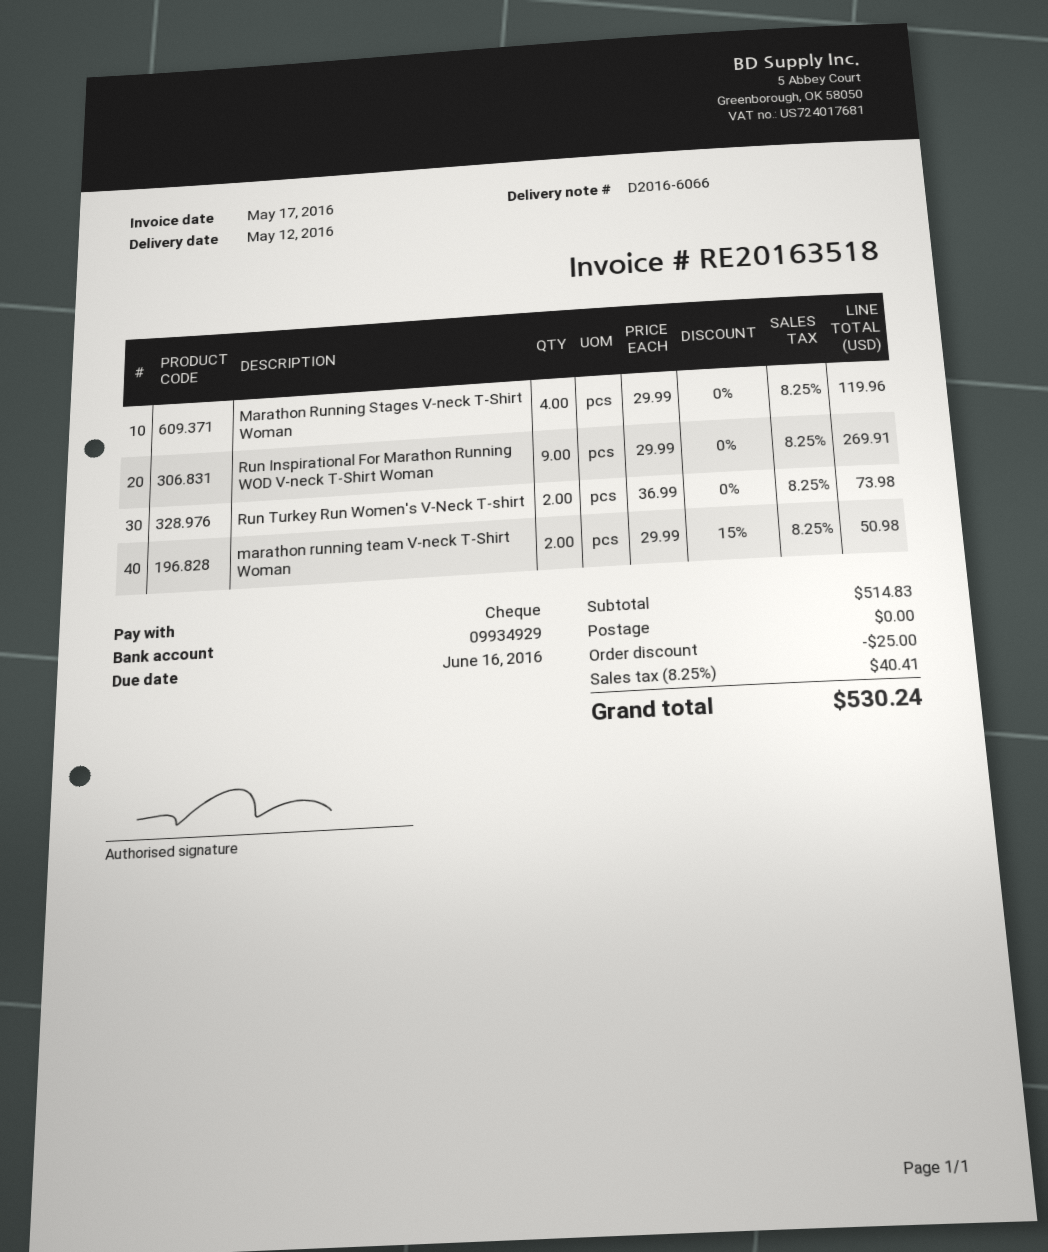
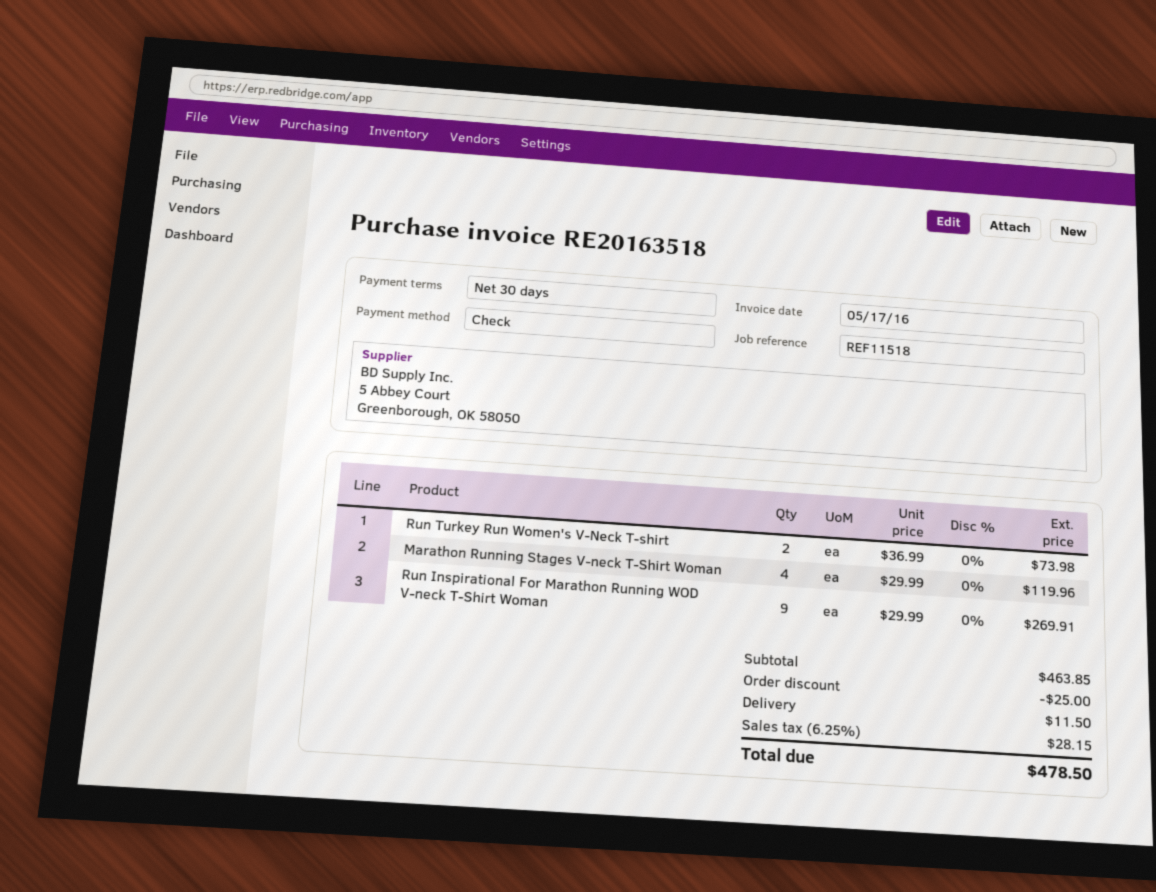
marathon running team V-neck T-Shirt Woman: 2 x 29.99 - 15% = 50.98 -> none
subtotal: 514.83 -> 463.85
shipping: 0.00 -> 11.50
tax: 8.25% = 40.41 -> 6.25% = 28.15
total: 530.24 -> 478.50

